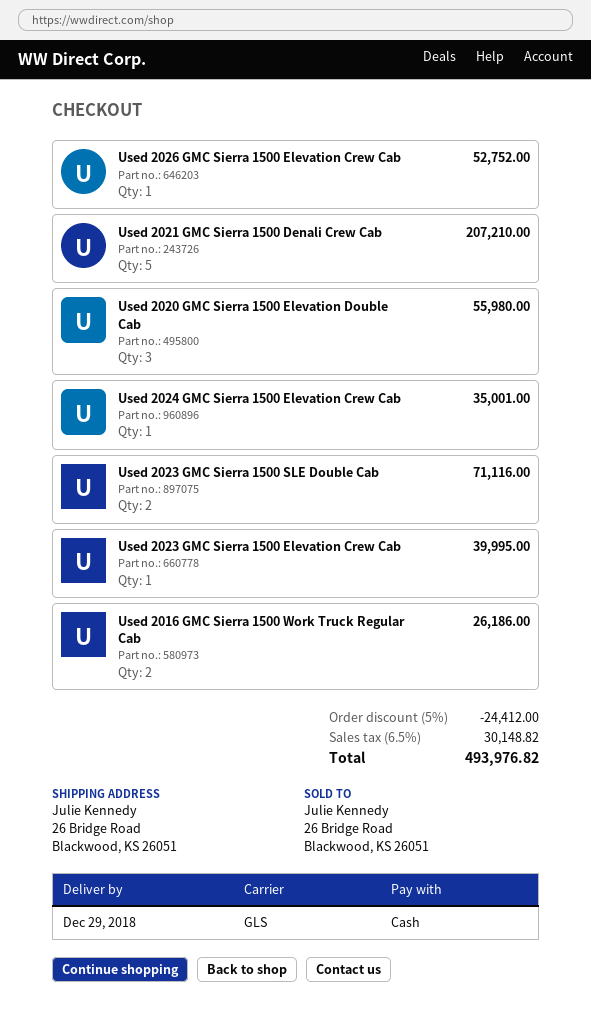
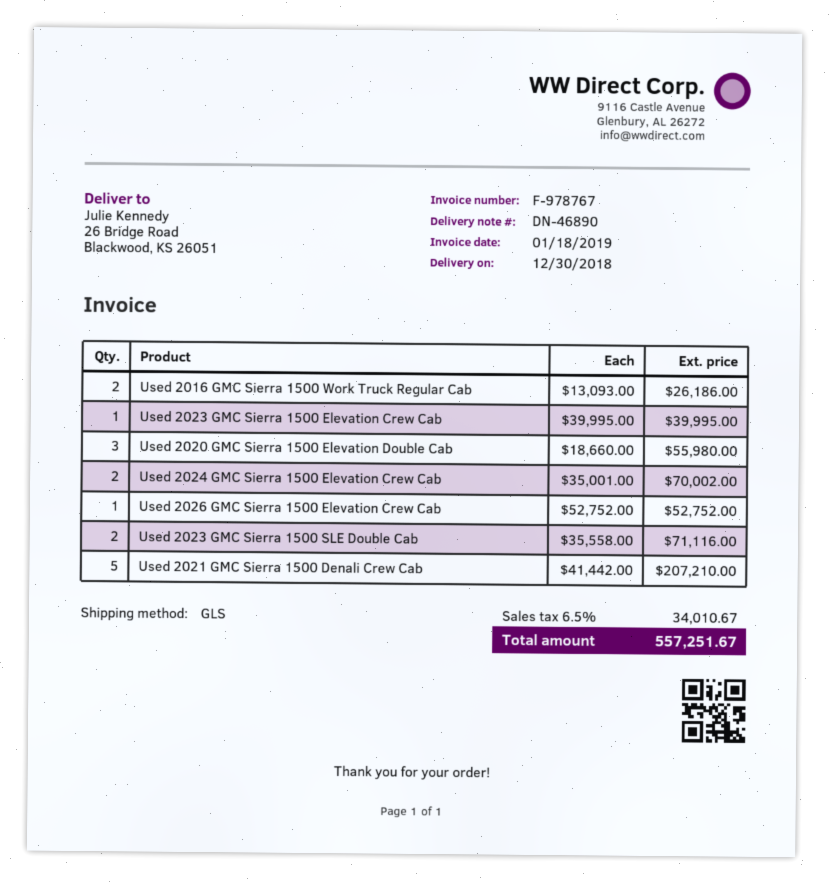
delivery date: 2018-12-29 -> 2018-12-30
Used 2024 GMC Sierra 1500 Elevation Crew Cab: 1 for 35001.00 -> 2 for 70002.00
discount: 5% = 24412.00 -> none
tax: 6.5% = 30148.82 -> 6.5% = 34010.67
total: 493976.82 -> 557251.67

